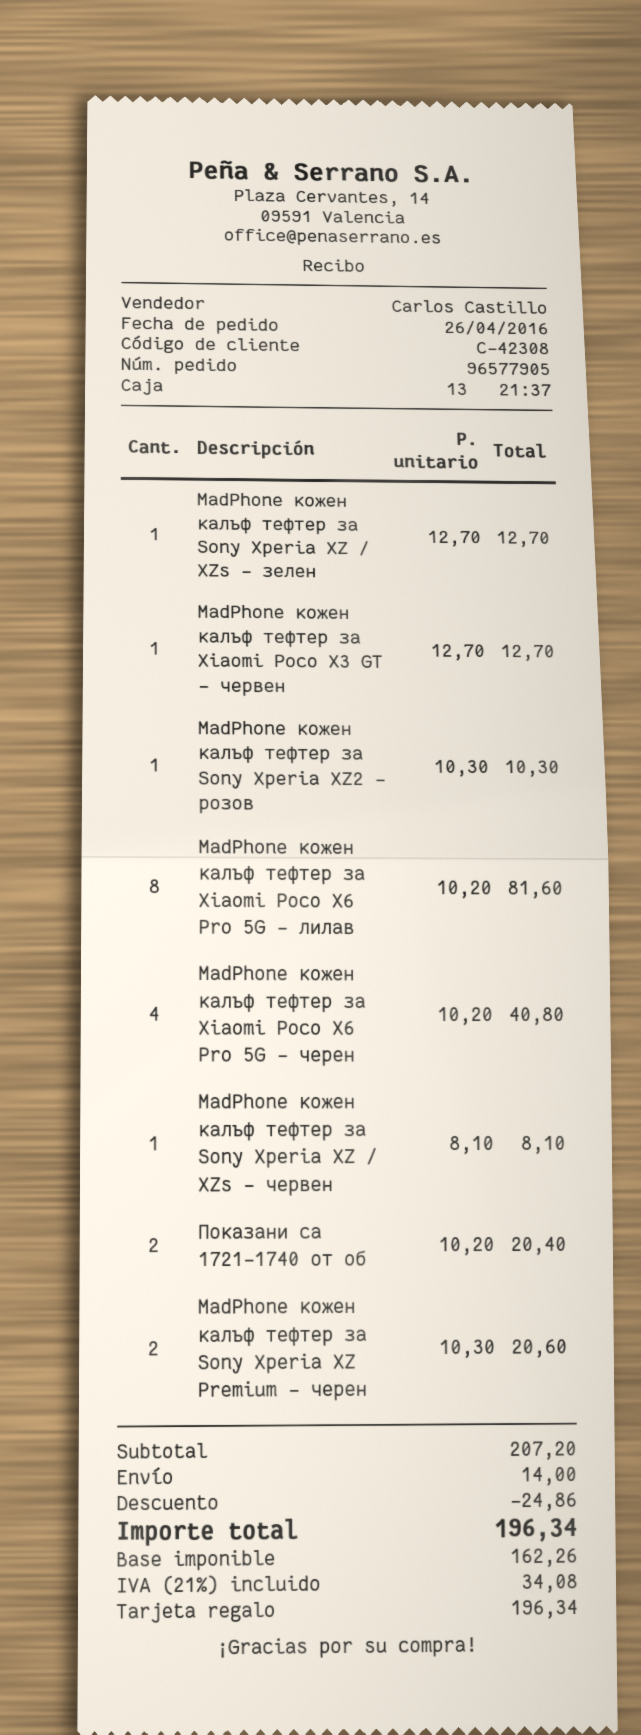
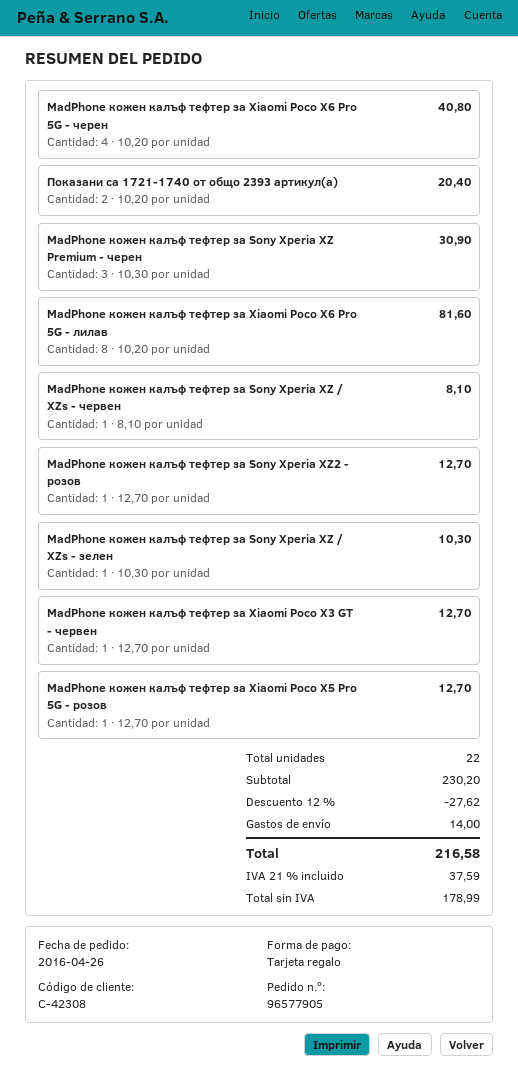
MadPhone кожен калъф тефтер за Sony Xperia XZ / XZs - зелен: 1 x 12.70 = 12.70 -> 1 x 10.30 = 10.30
MadPhone кожен калъф тефтер за Sony Xperia XZ2 - розов: 1 x 10.30 = 10.30 -> 1 x 12.70 = 12.70
MadPhone кожен калъф тефтер за Sony Xperia XZ Premium - черен: 2 x 10.30 = 20.60 -> 3 x 10.30 = 30.90
MadPhone кожен калъф тефтер за Xiaomi Poco X5 Pro 5G - розов: none -> 1 x 12.70 = 12.70
subtotal: 207.20 -> 230.20
discount: 24.86 -> 27.62
net: 162.26 -> 178.99
tax: 21% = 34.08 -> 21% = 37.59
total: 196.34 -> 216.58

